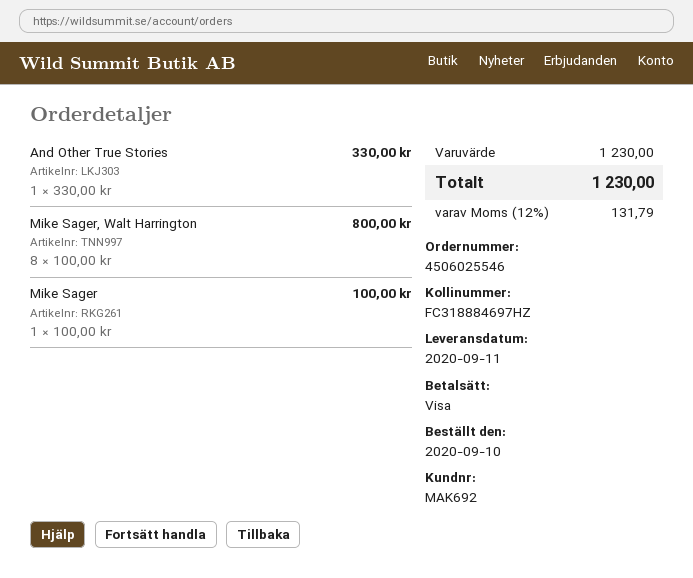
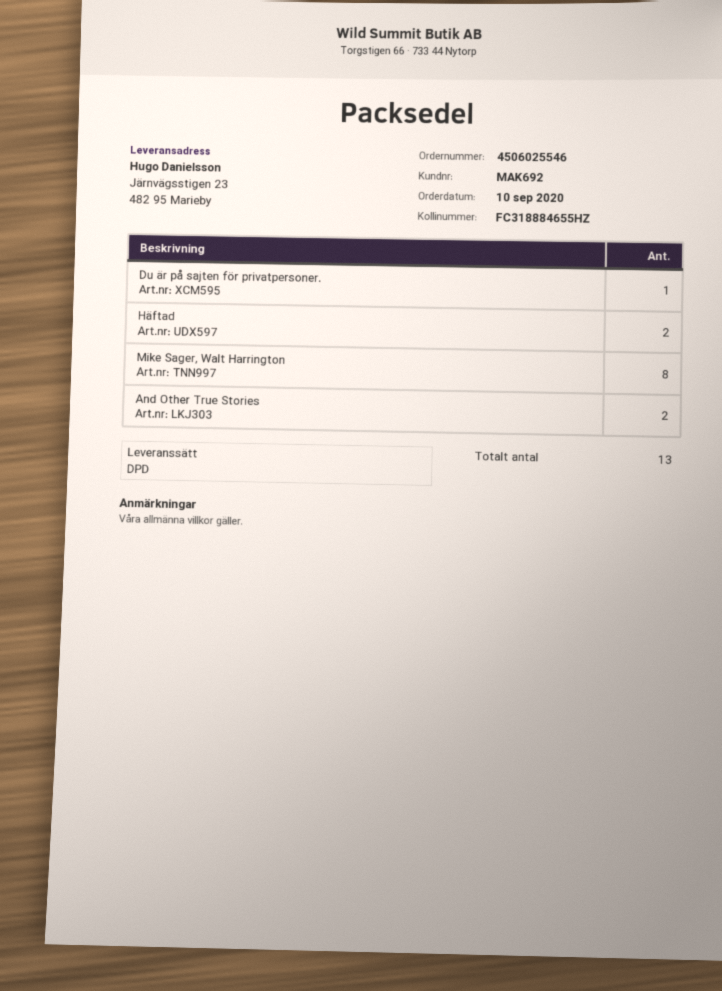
tracking number: FC318884697HZ -> FC318884655HZ
And Other True Stories: 1 -> 2
Mike Sager: 1 -> none
Du är på sajten för privatpersoner.: none -> 1
Häftad: none -> 2

